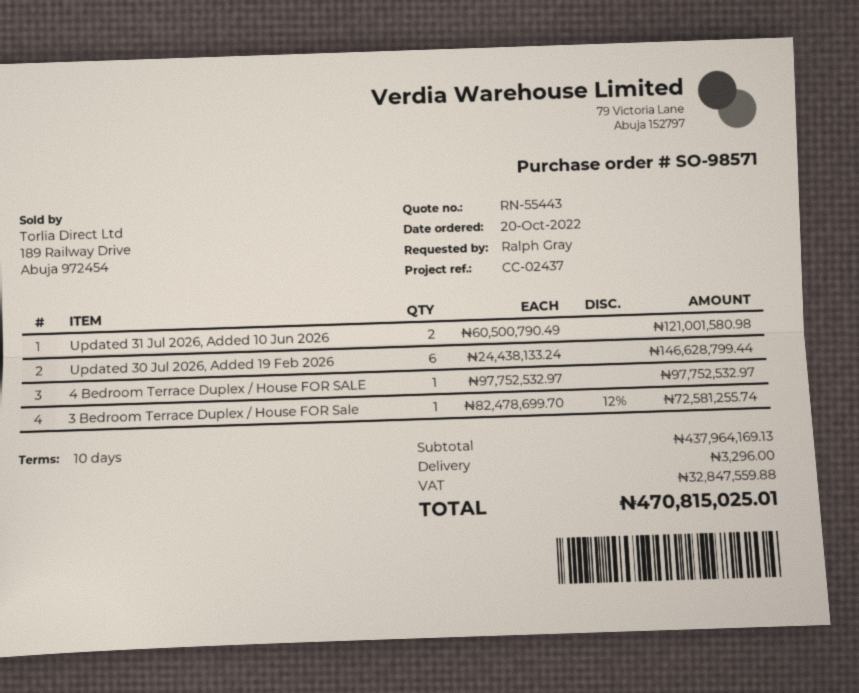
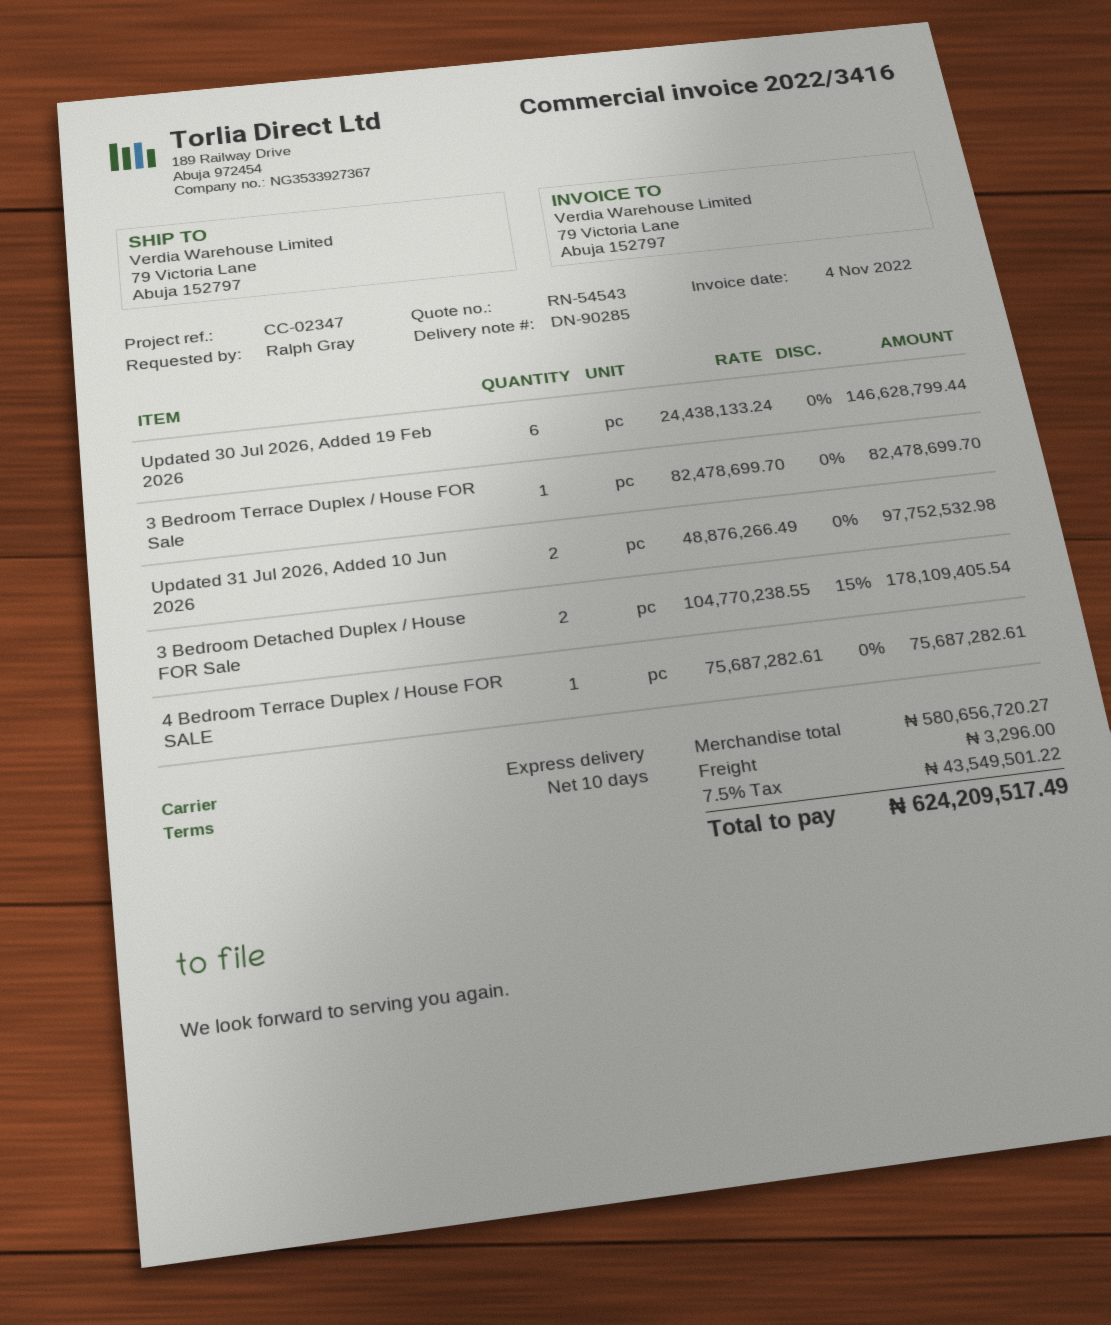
quote number: RN-55443 -> RN-54543
reference: CC-02437 -> CC-02347
Updated 31 Jul 2026, Added 10 Jun 2026: 2 x 60500790.49 = 121001580.98 -> 2 x 48876266.49 = 97752532.98
4 Bedroom Terrace Duplex / House FOR SALE: 1 x 97752532.97 = 97752532.97 -> 1 x 75687282.61 = 75687282.61
3 Bedroom Terrace Duplex / House FOR Sale: 1 x 82478699.70 - 12% = 72581255.74 -> 1 x 82478699.70 = 82478699.70
3 Bedroom Detached Duplex / House FOR Sale: none -> 2 x 104770238.55 - 15% = 178109405.54
subtotal: 437964169.13 -> 580656720.27
tax: 32847559.88 -> 43549501.22
total: 470815025.01 -> 624209517.49

